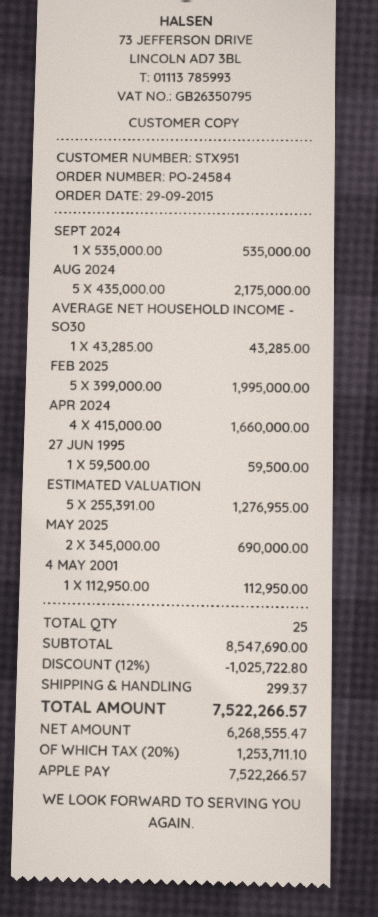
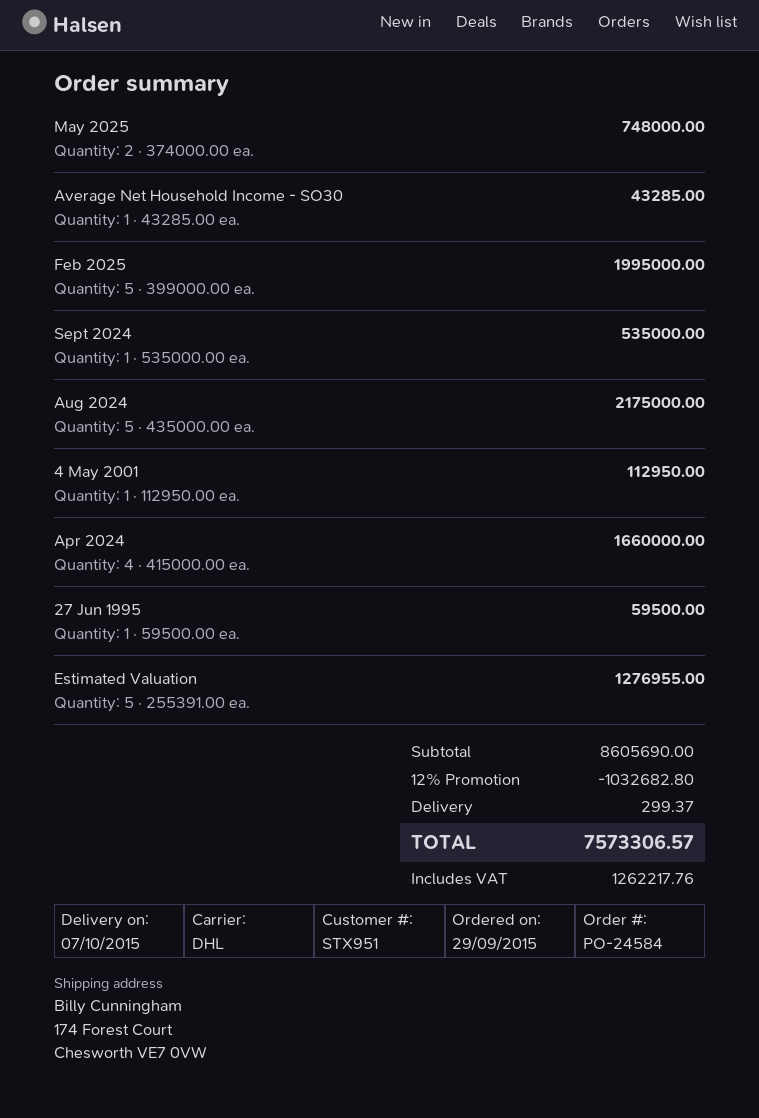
MAY 2025: 2 x 345000.00 = 690000.00 -> 2 x 374000.00 = 748000.00
subtotal: 8547690.00 -> 8605690.00
discount: 12% = 1025722.80 -> 12% = 1032682.80
tax: 1253711.10 -> 1262217.76
total: 7522266.57 -> 7573306.57

